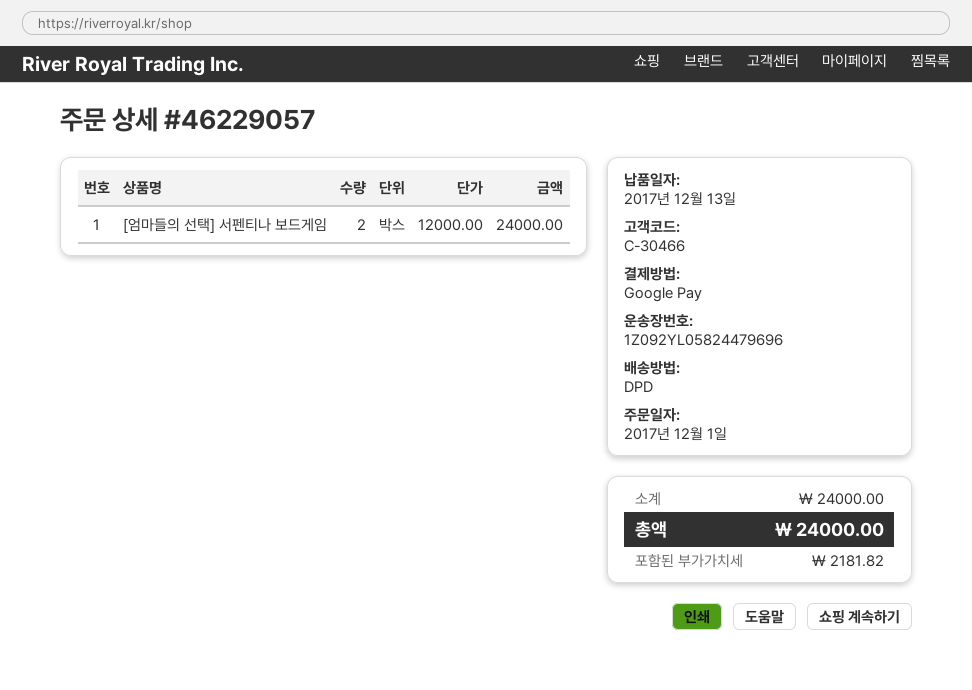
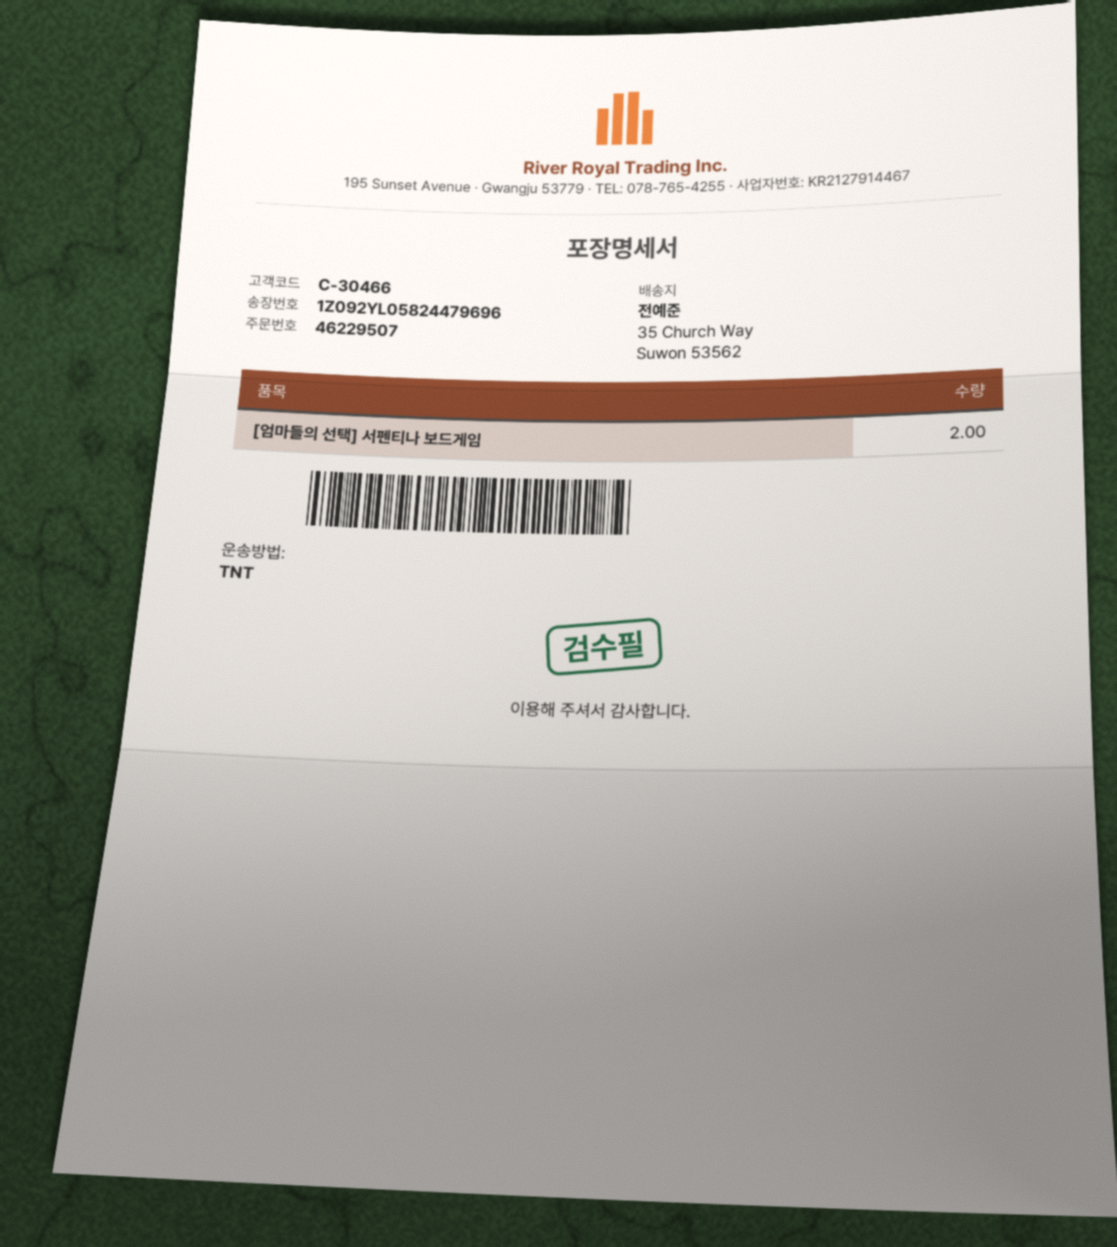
order number: 46229057 -> 46229507
shipping method: DPD -> TNT

